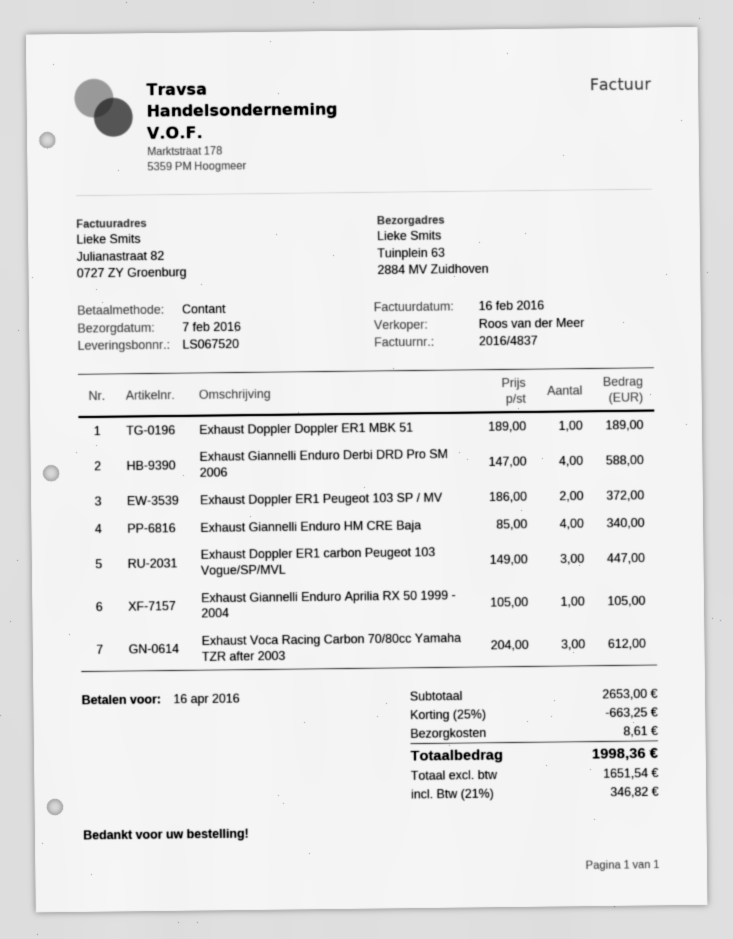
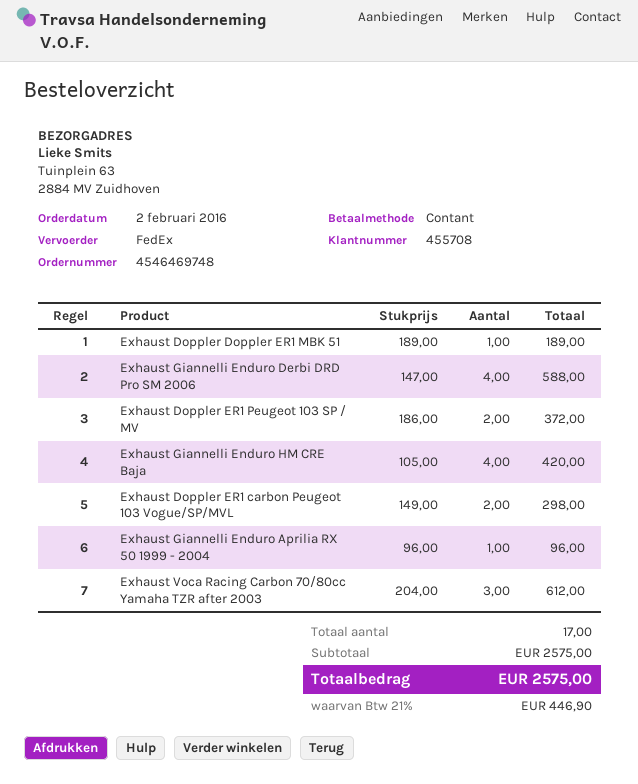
Exhaust Giannelli Enduro HM CRE Baja: 4 x 85.00 = 340.00 -> 4 x 105.00 = 420.00
Exhaust Doppler ER1 carbon Peugeot 103 Vogue/SP/MVL: 3 x 149.00 = 447.00 -> 2 x 149.00 = 298.00
Exhaust Giannelli Enduro Aprilia RX 50 1999 - 2004: 1 x 105.00 = 105.00 -> 1 x 96.00 = 96.00
subtotal: 2653.00 -> 2575.00
discount: 25% = 663.25 -> none
shipping: 8.61 -> none
tax: 21% = 346.82 -> 21% = 446.90
total: 1998.36 -> 2575.00

